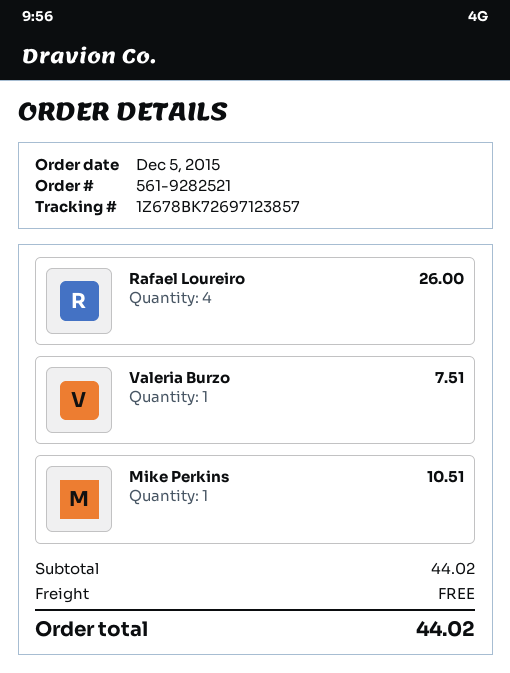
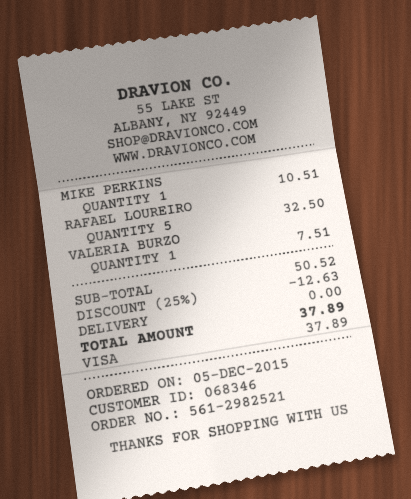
order number: 561-9282521 -> 561-2982521
Rafael Loureiro: 4 for 26.00 -> 5 for 32.50
subtotal: 44.02 -> 50.52
discount: none -> 25% = 12.63
total: 44.02 -> 37.89

